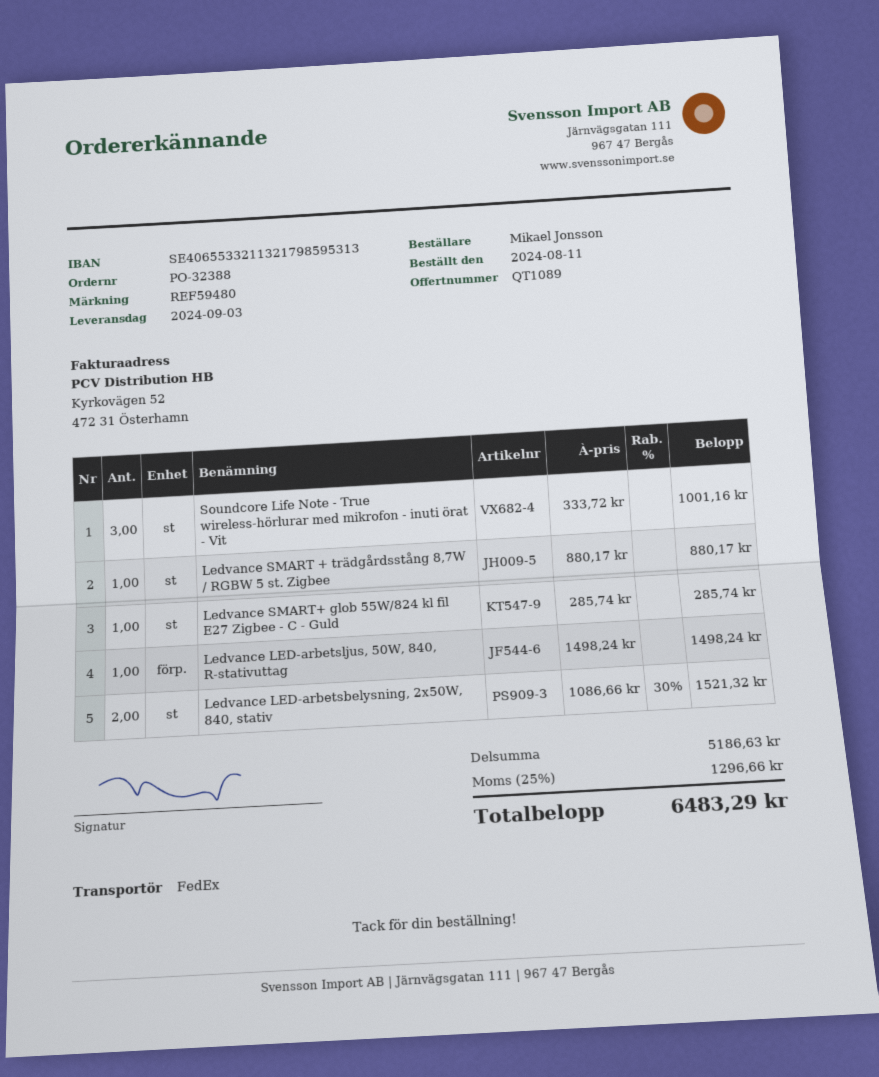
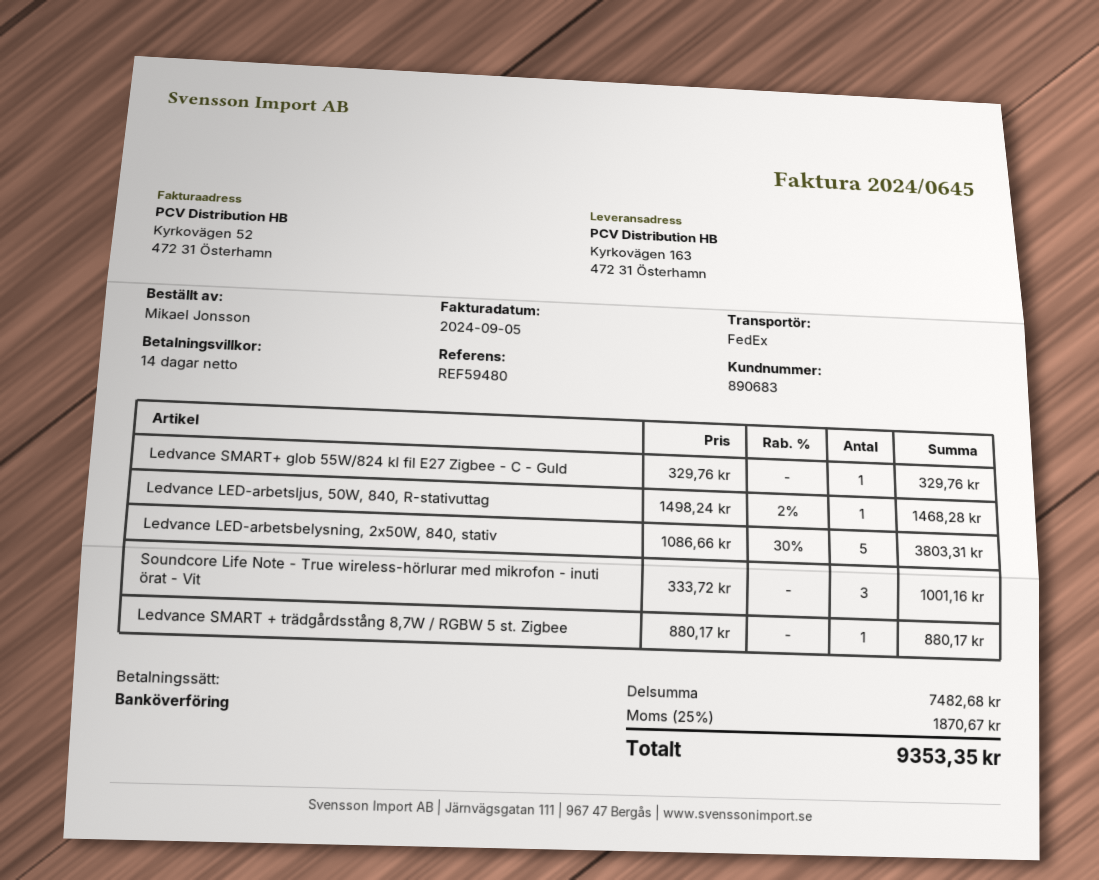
Ledvance SMART+ glob 55W/824 kl fil E27 Zigbee - C - Guld: 1 x 285.74 = 285.74 -> 1 x 329.76 = 329.76
Ledvance LED-arbetsljus, 50W, 840, R-stativuttag: 1 x 1498.24 = 1498.24 -> 1 x 1498.24 - 2% = 1468.28
Ledvance LED-arbetsbelysning, 2x50W, 840, stativ: 2 x 1086.66 - 30% = 1521.32 -> 5 x 1086.66 - 30% = 3803.31
subtotal: 5186.63 -> 7482.68
tax: 25% = 1296.66 -> 25% = 1870.67
total: 6483.29 -> 9353.35

